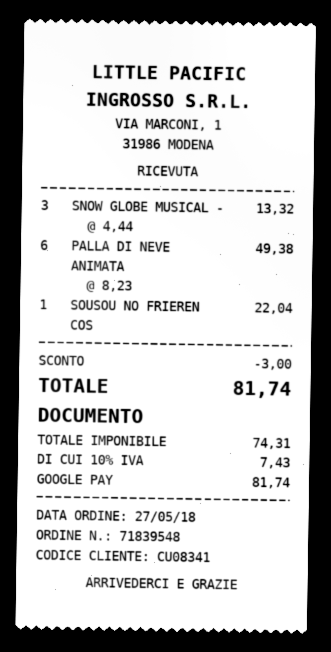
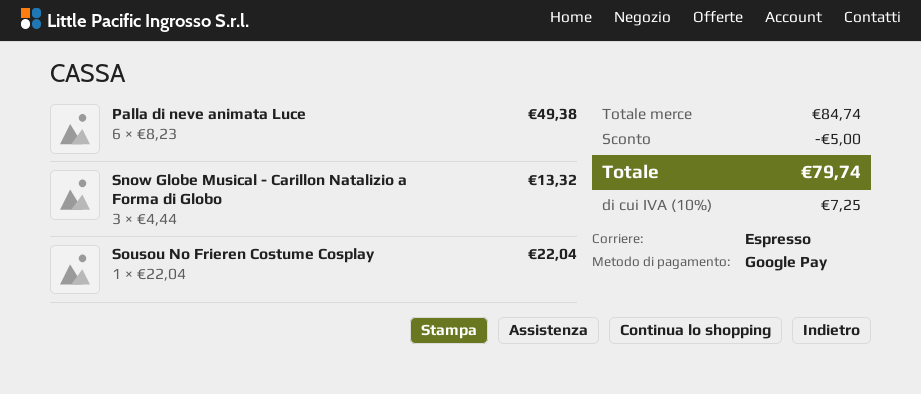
discount: 3.00 -> 5.00
tax: 10% = 7.43 -> 10% = 7.25
total: 81.74 -> 79.74

